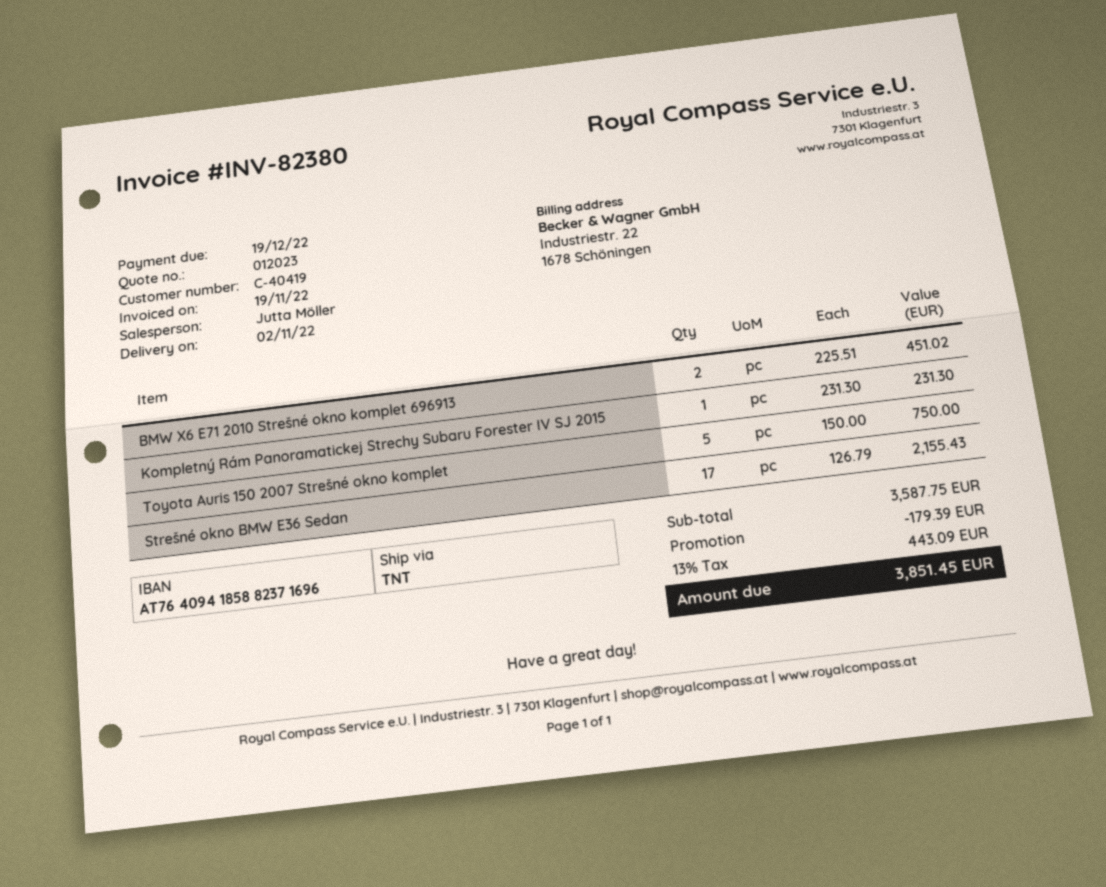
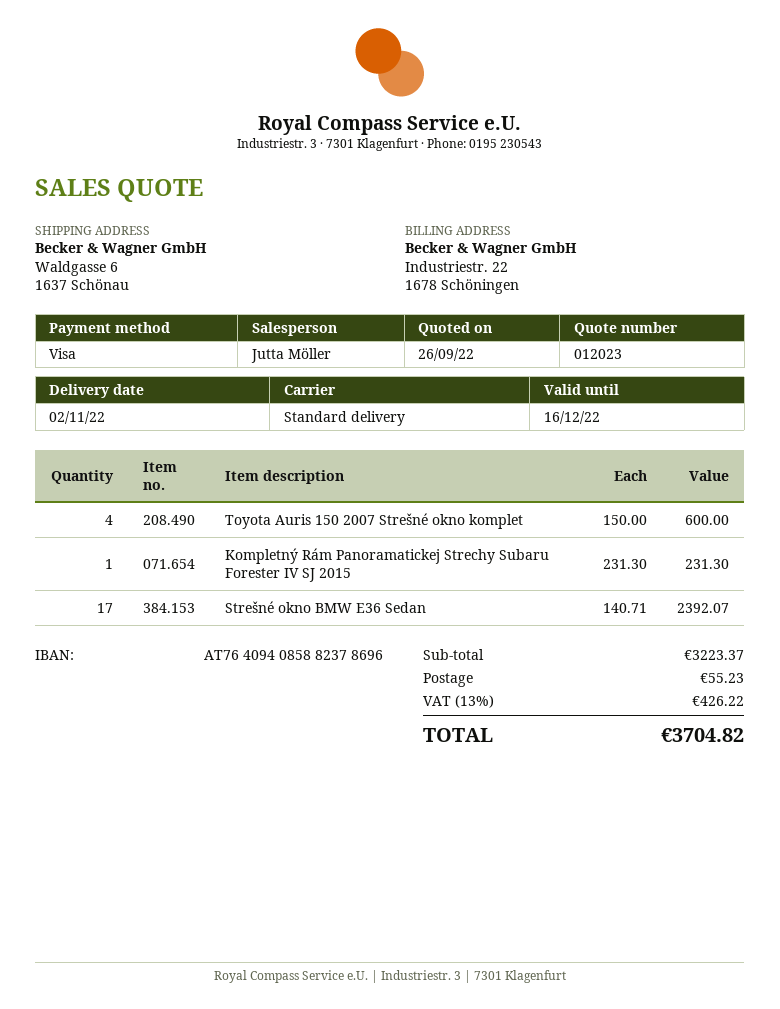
bank account: AT764094185882371696 -> AT764094085882378696
shipping method: TNT -> standard
BMW X6 E71 2010 Strešné okno komplet 696913: 2 x 225.51 = 451.02 -> none
Toyota Auris 150 2007 Strešné okno komplet: 5 x 150.00 = 750.00 -> 4 x 150.00 = 600.00
Strešné okno BMW E36 Sedan: 17 x 126.79 = 2155.43 -> 17 x 140.71 = 2392.07
subtotal: 3587.75 -> 3223.37
discount: 179.39 -> none
shipping: none -> 55.23
tax: 13% = 443.09 -> 13% = 426.22
total: 3851.45 -> 3704.82

